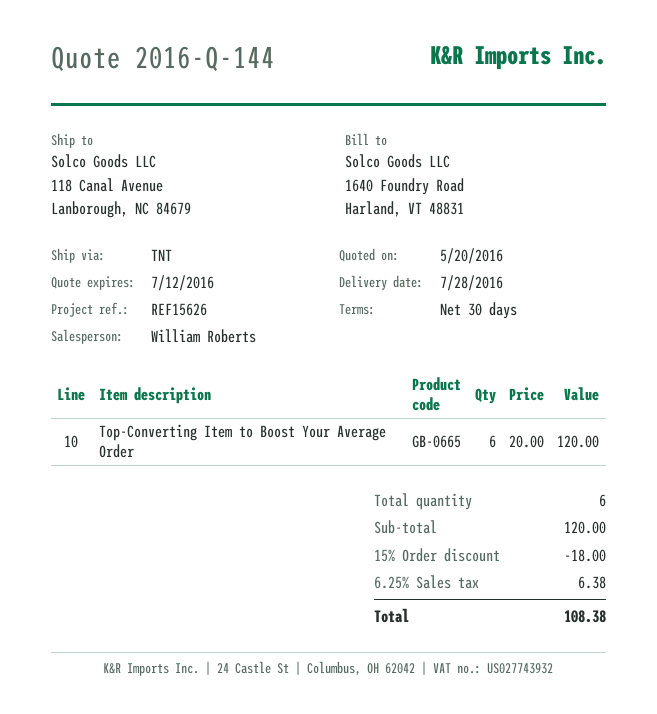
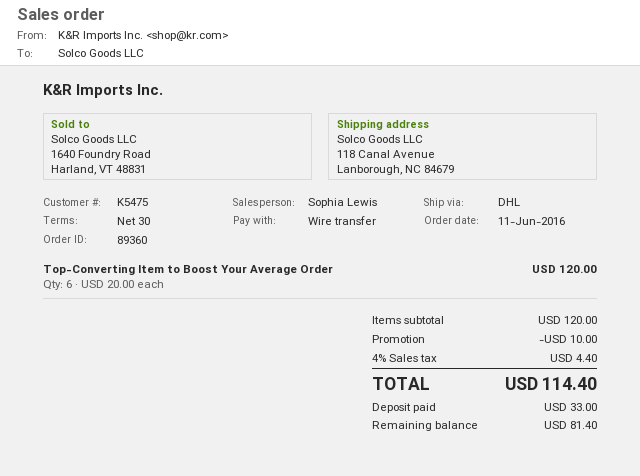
sales rep: William Roberts -> Sophia Lewis
shipping method: TNT -> DHL
discount: 18.00 -> 10.00
tax: 6.25% = 6.38 -> 4% = 4.40
total: 108.38 -> 114.40

